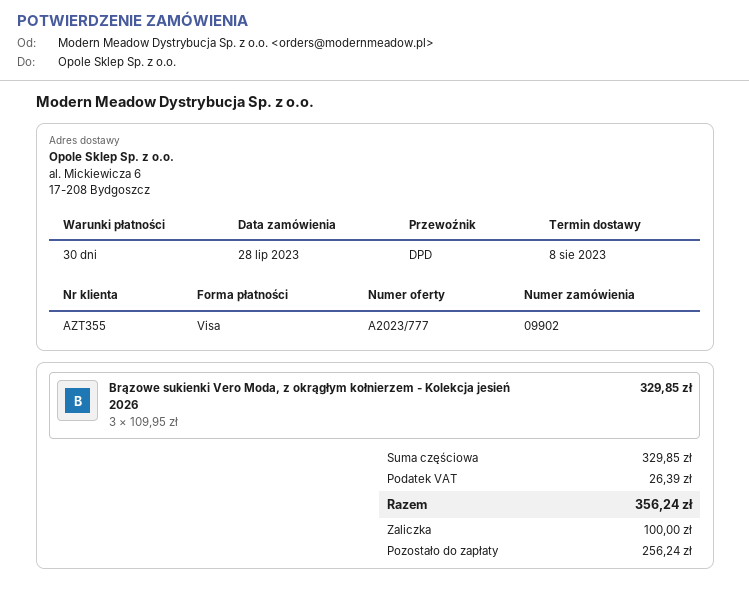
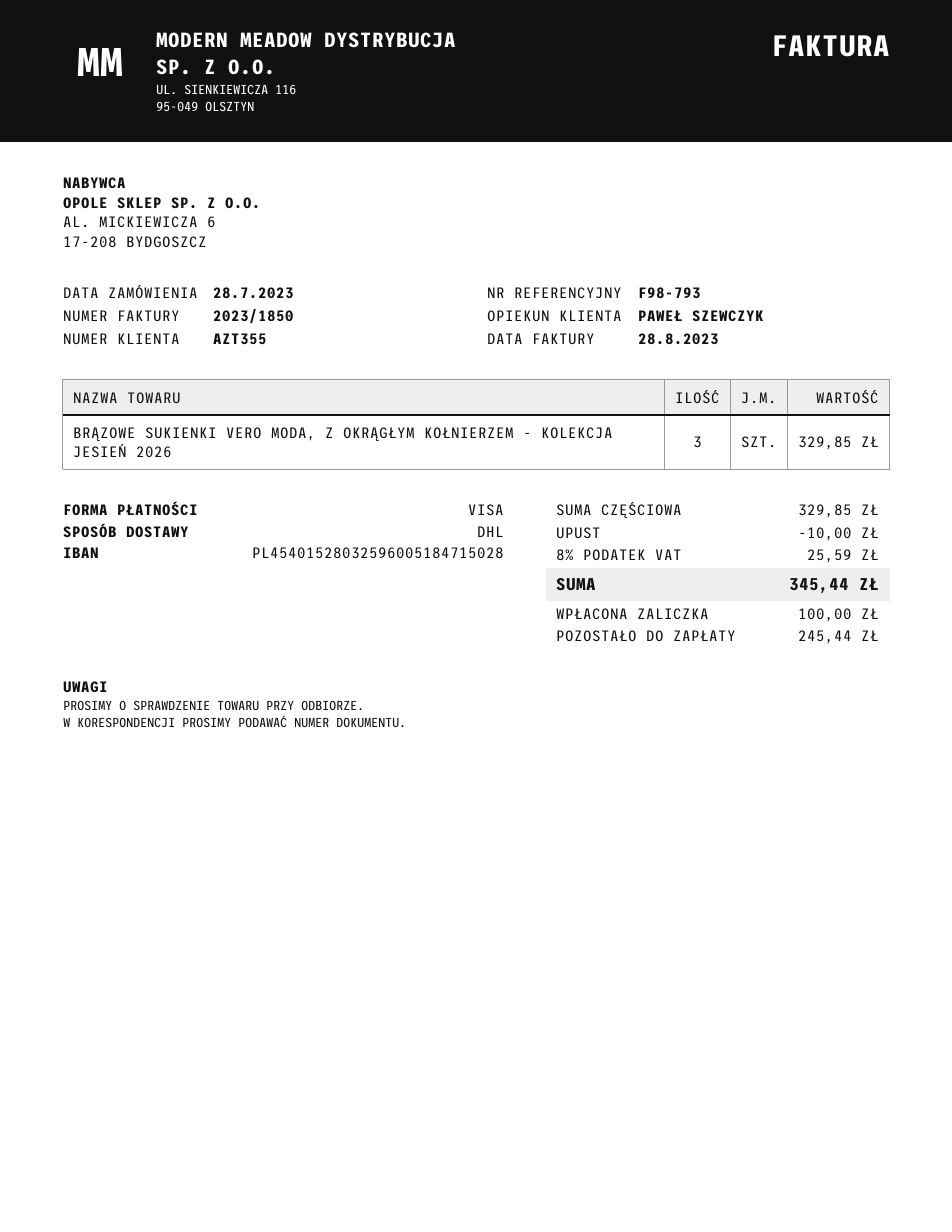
shipping method: DPD -> DHL
discount: none -> 10.00
tax: 26.39 -> 25.59
total: 356.24 -> 345.44
balance: 256.24 -> 245.44

